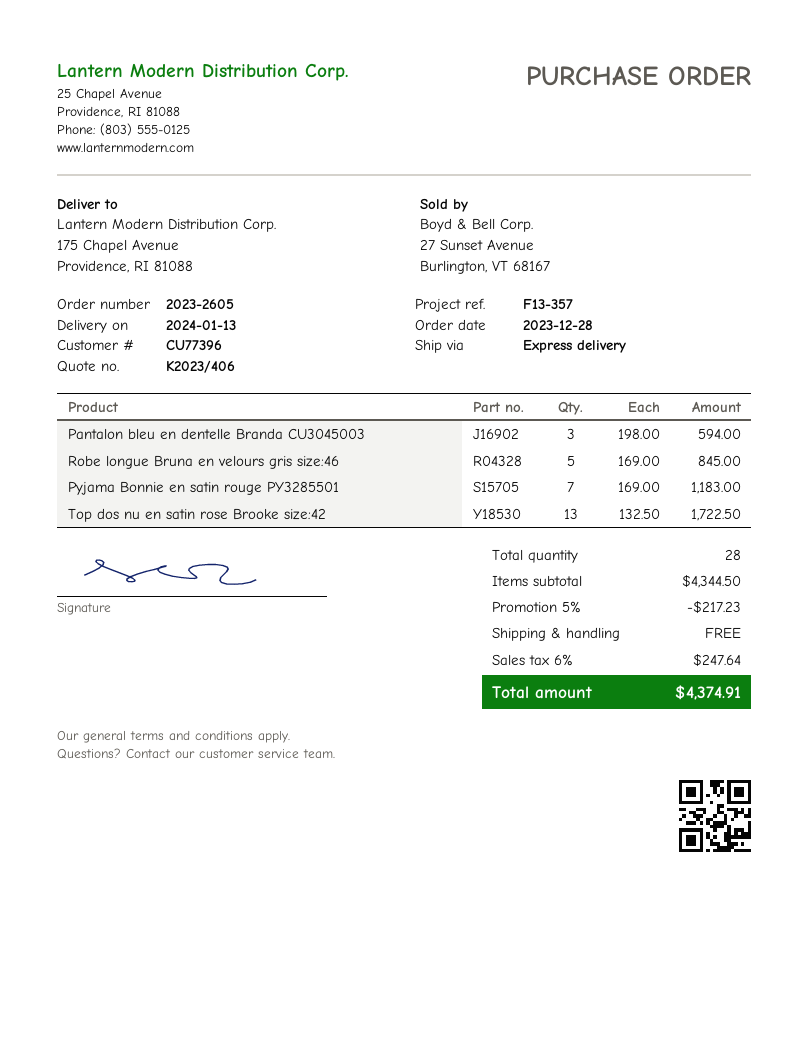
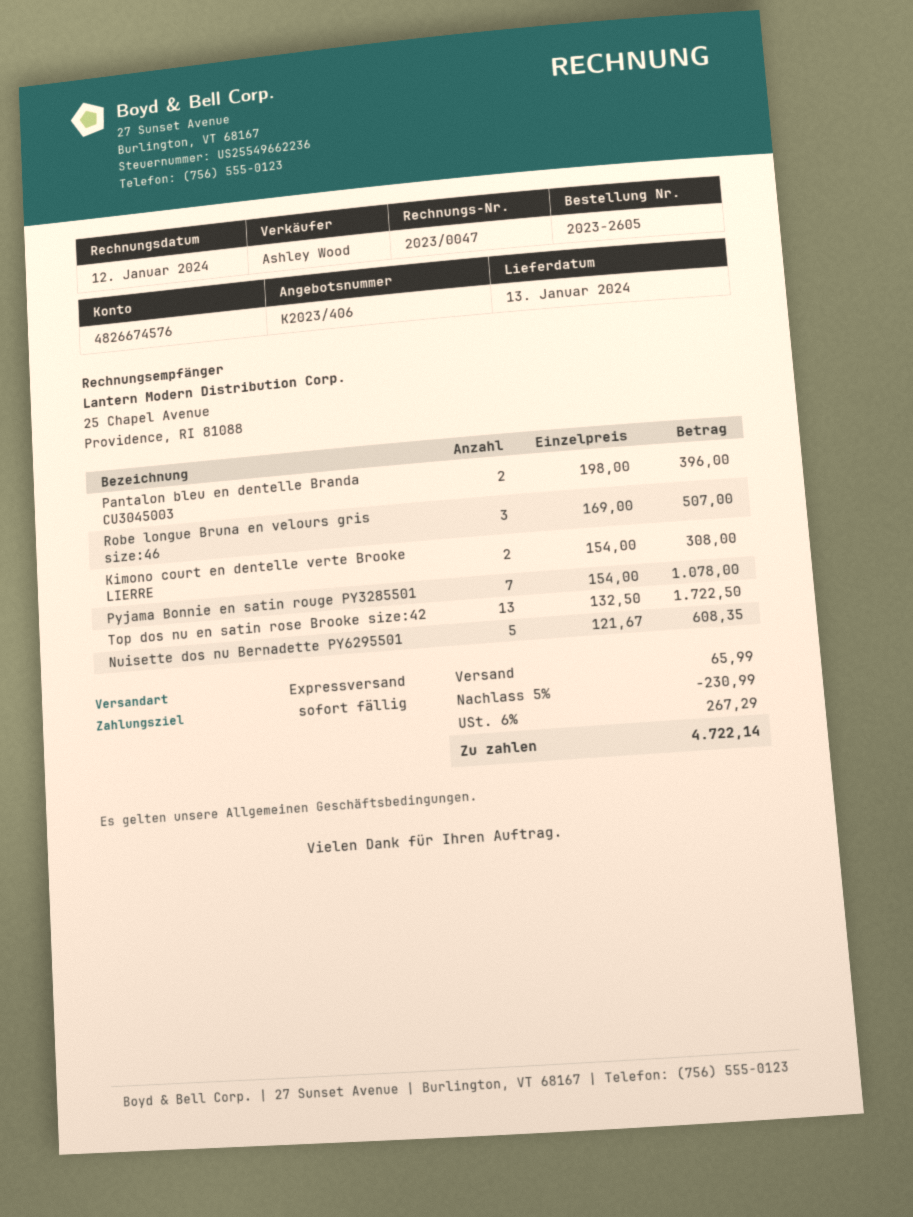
Pantalon bleu en dentelle Branda CU3045003: 3 x 198.00 = 594.00 -> 2 x 198.00 = 396.00
Robe longue Bruna en velours gris size:46: 5 x 169.00 = 845.00 -> 3 x 169.00 = 507.00
Pyjama Bonnie en satin rouge PY3285501: 7 x 169.00 = 1183.00 -> 7 x 154.00 = 1078.00
Kimono court en dentelle verte Brooke LIERRE: none -> 2 x 154.00 = 308.00
Nuisette dos nu Bernadette PY6295501: none -> 5 x 121.67 = 608.35
discount: 5% = 217.23 -> 5% = 230.99
shipping: 0.00 -> 65.99
tax: 6% = 247.64 -> 6% = 267.29
total: 4374.91 -> 4722.14

